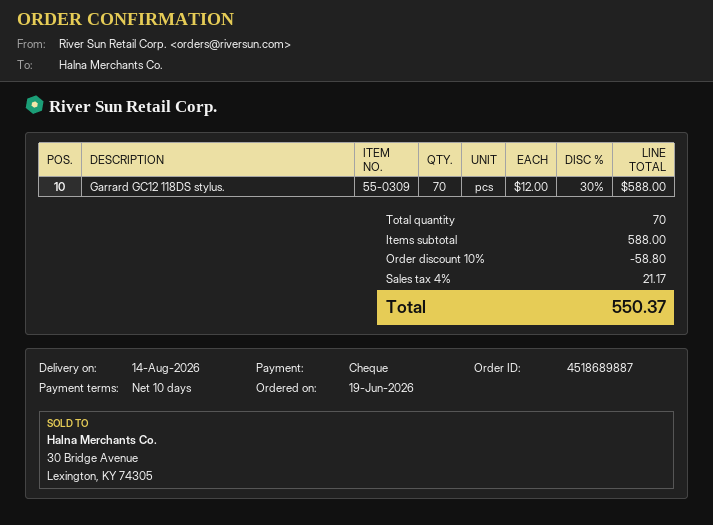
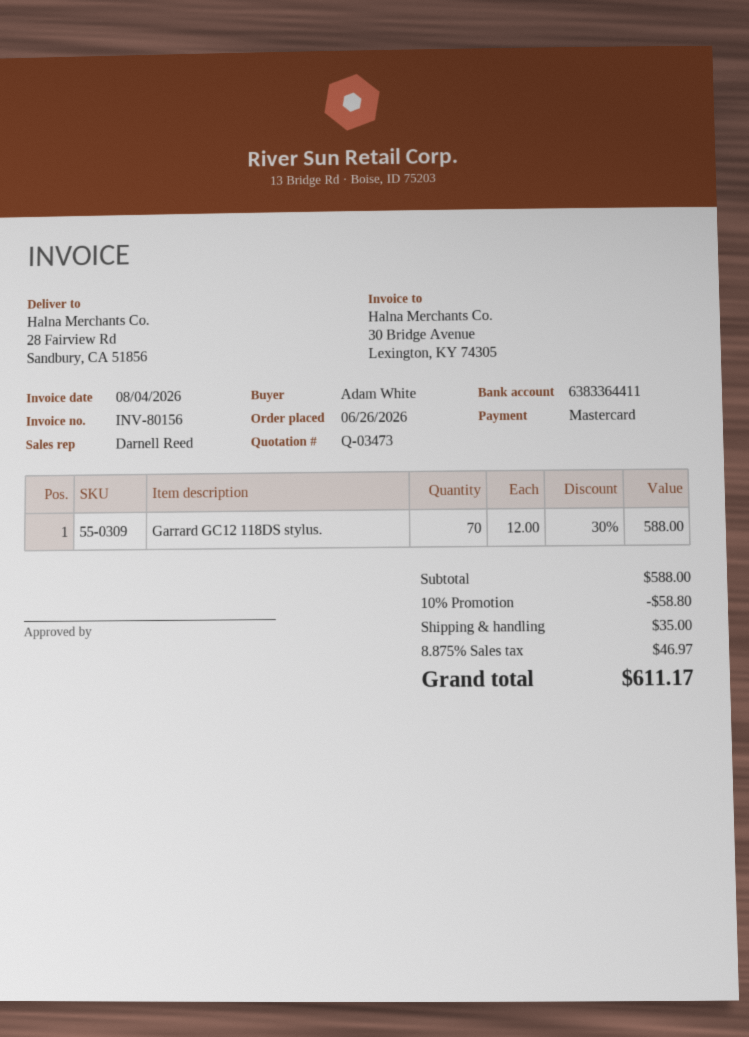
order date: 2026-06-19 -> 2026-06-26
payment method: cheque -> Mastercard
shipping: none -> 35.00
tax: 4% = 21.17 -> 8.875% = 46.97
total: 550.37 -> 611.17

